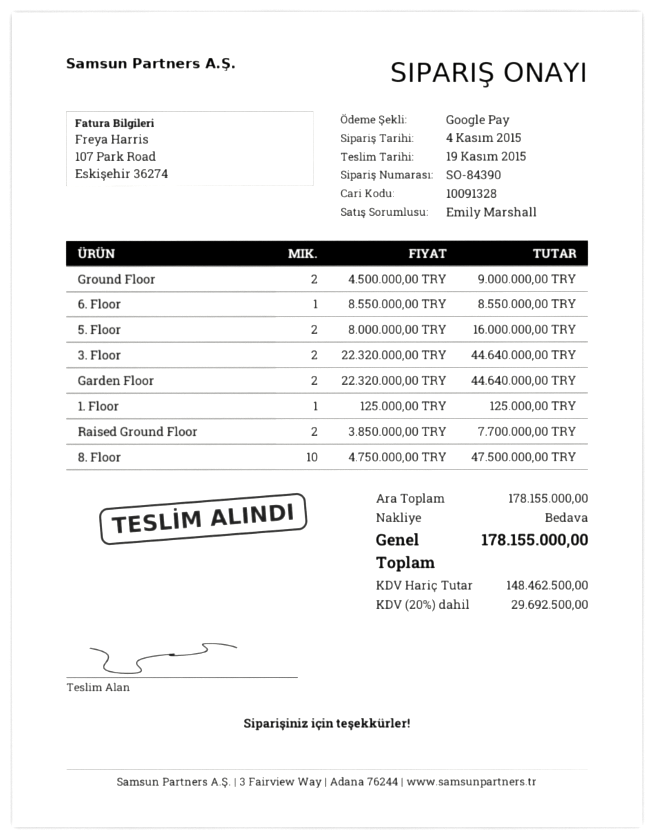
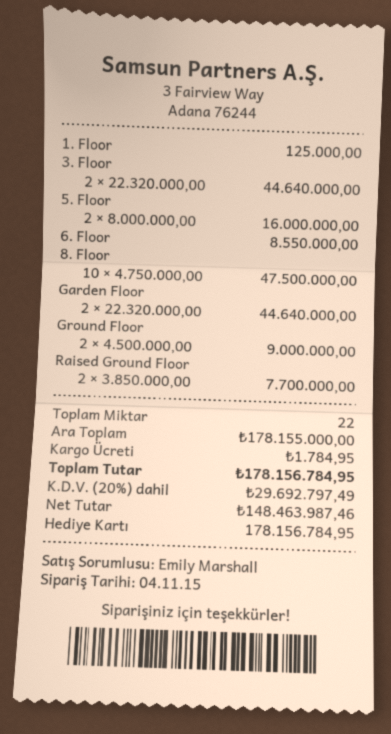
payment method: Google Pay -> gift card
shipping: 0.00 -> 1784.95
net: 148462500.00 -> 148463987.46
tax: 20% = 29692500.00 -> 20% = 29692797.49
total: 178155000.00 -> 178156784.95

